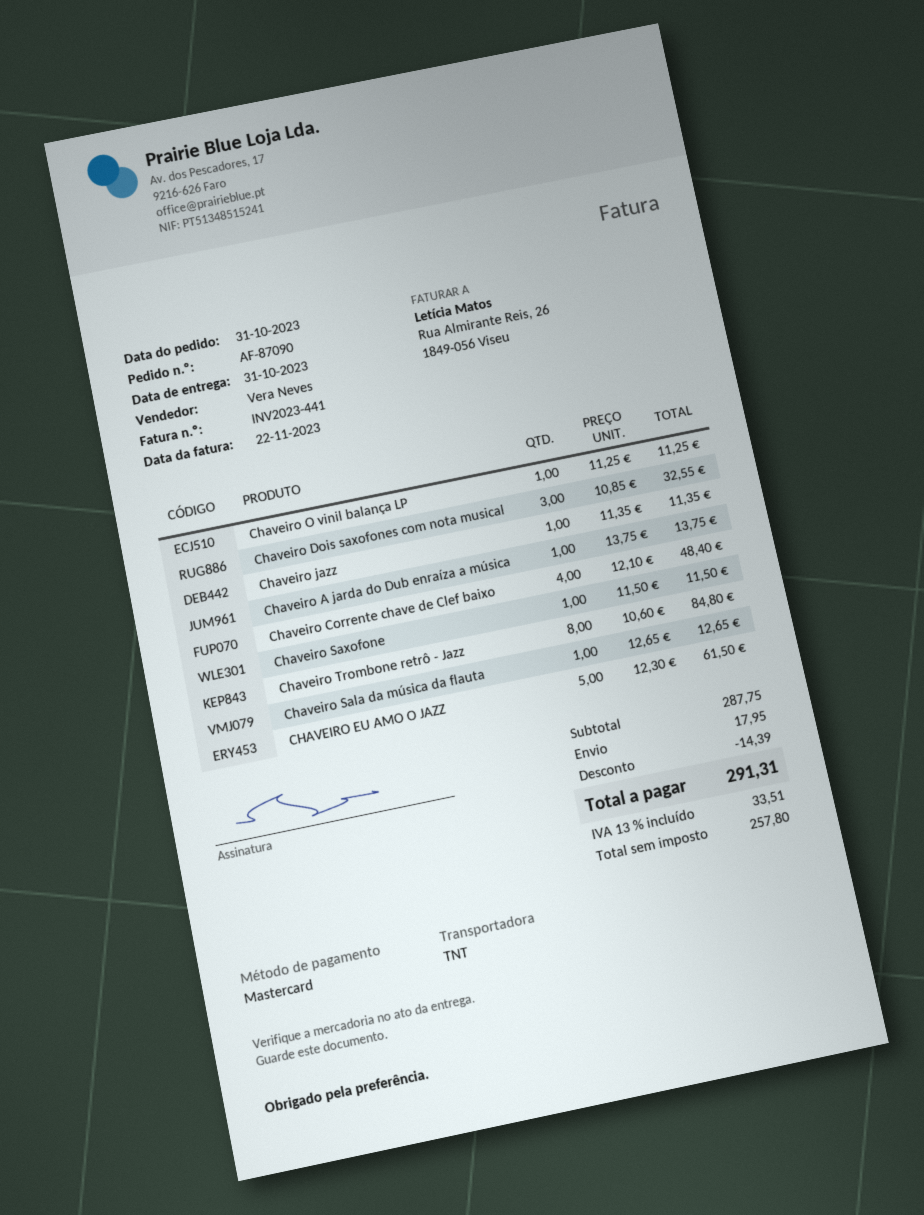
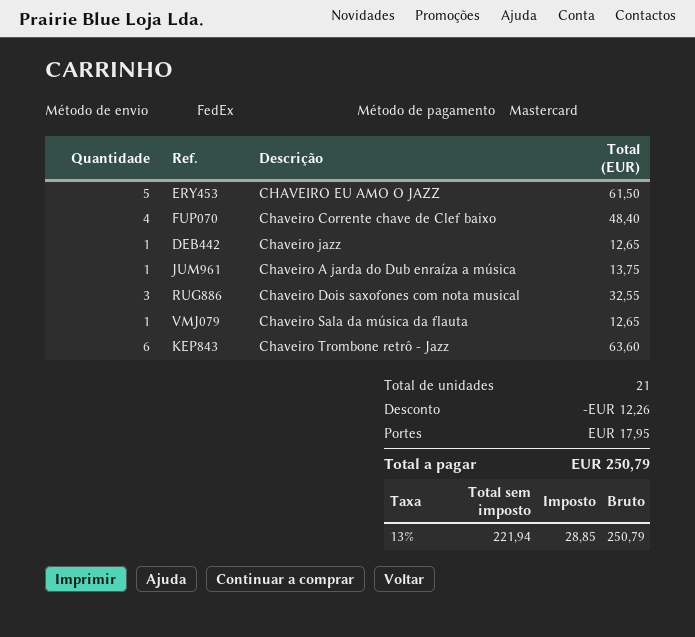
shipping method: TNT -> FedEx
Chaveiro O vinil balança LP: 1 for 11.25 -> none
Chaveiro jazz: 1 for 11.35 -> 1 for 12.65
Chaveiro Saxofone: 1 for 11.50 -> none
Chaveiro Trombone retrô - Jazz: 8 for 84.80 -> 6 for 63.60
discount: 14.39 -> 12.26
net: 257.80 -> 221.94
tax: 13% = 33.51 -> 13% = 28.85
total: 291.31 -> 250.79

